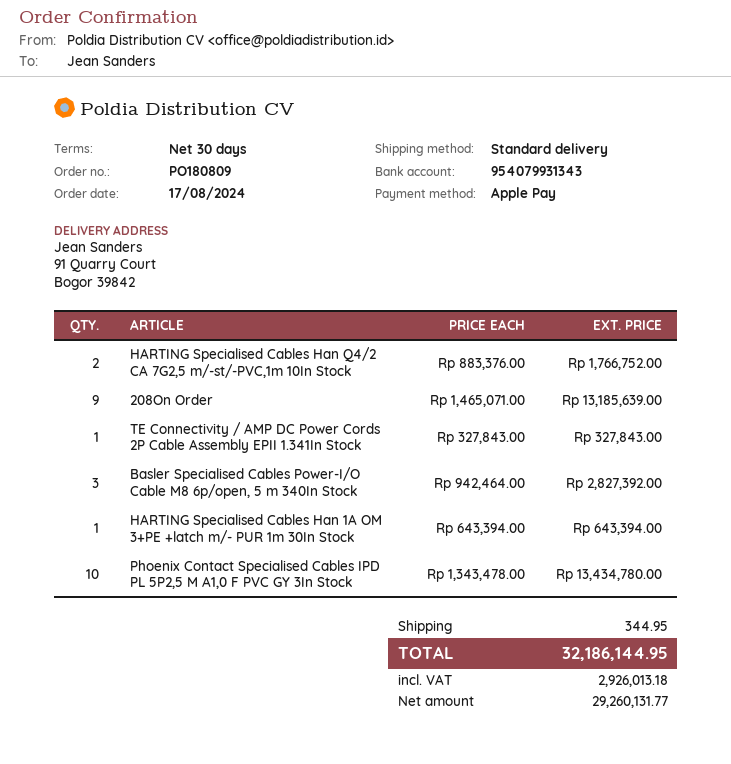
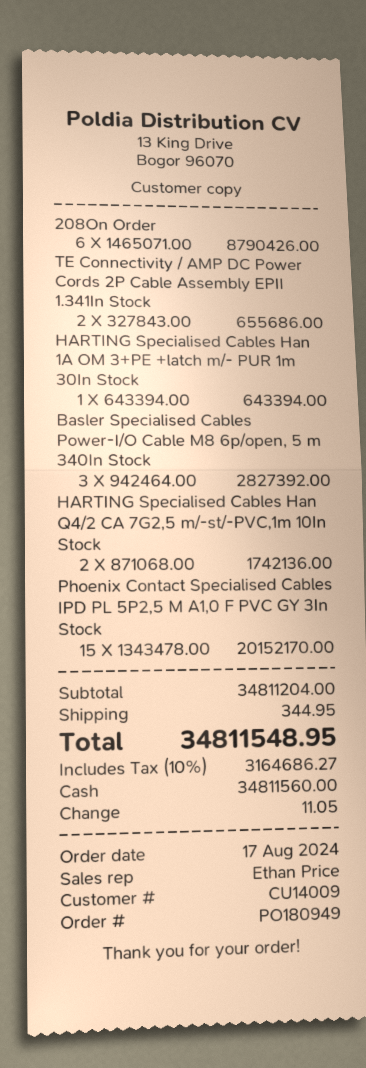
order number: PO180809 -> PO180949
payment method: Apple Pay -> cash
HARTING Specialised Cables Han Q4/2 CA 7G2,5 m/-st/-PVC,1m 10In Stock: 2 x 883376.00 = 1766752.00 -> 2 x 871068.00 = 1742136.00
208On Order: 9 x 1465071.00 = 13185639.00 -> 6 x 1465071.00 = 8790426.00
TE Connectivity / AMP DC Power Cords 2P Cable Assembly EPII 1.341In Stock: 1 x 327843.00 = 327843.00 -> 2 x 327843.00 = 655686.00
Phoenix Contact Specialised Cables IPD PL 5P2,5 M A1,0 F PVC GY 3In Stock: 10 x 1343478.00 = 13434780.00 -> 15 x 1343478.00 = 20152170.00
tax: 2926013.18 -> 3164686.27
total: 32186144.95 -> 34811548.95

